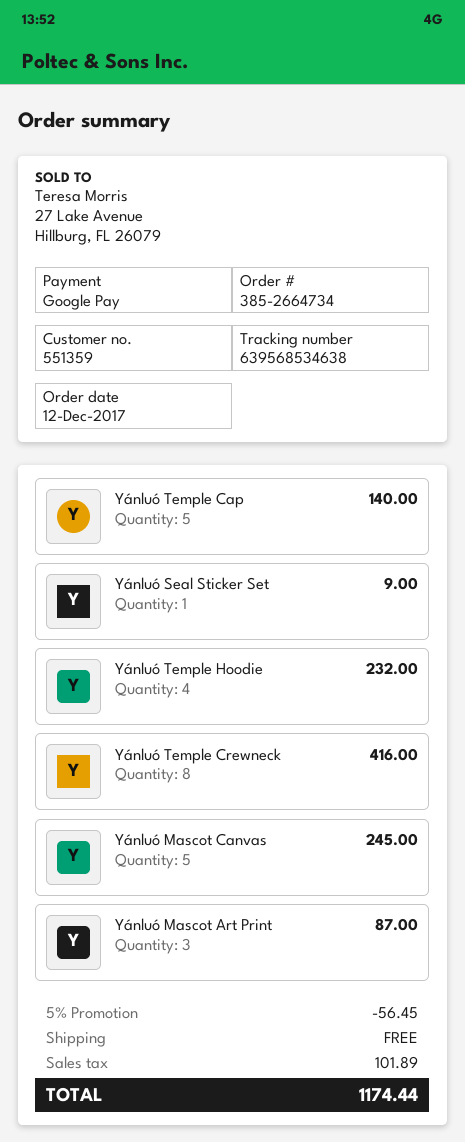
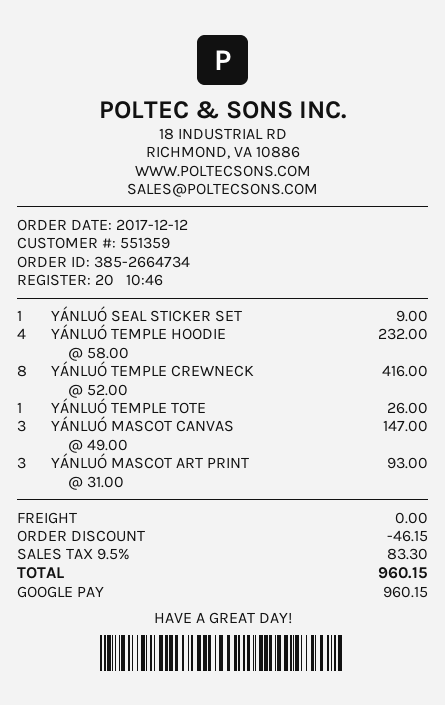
Yánluó Temple Cap: 5 for 140.00 -> none
Yánluó Mascot Canvas: 5 for 245.00 -> 3 for 147.00
Yánluó Mascot Art Print: 3 for 87.00 -> 3 for 93.00
YÁNLUÓ TEMPLE TOTE: none -> 1 for 26.00
discount: 56.45 -> 46.15
tax: 101.89 -> 83.30
total: 1174.44 -> 960.15

